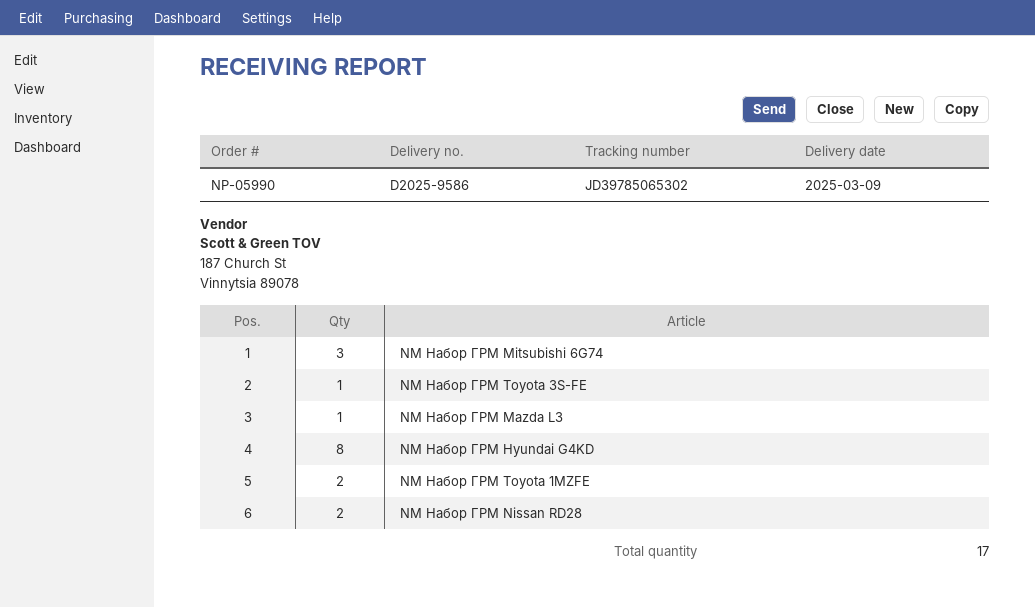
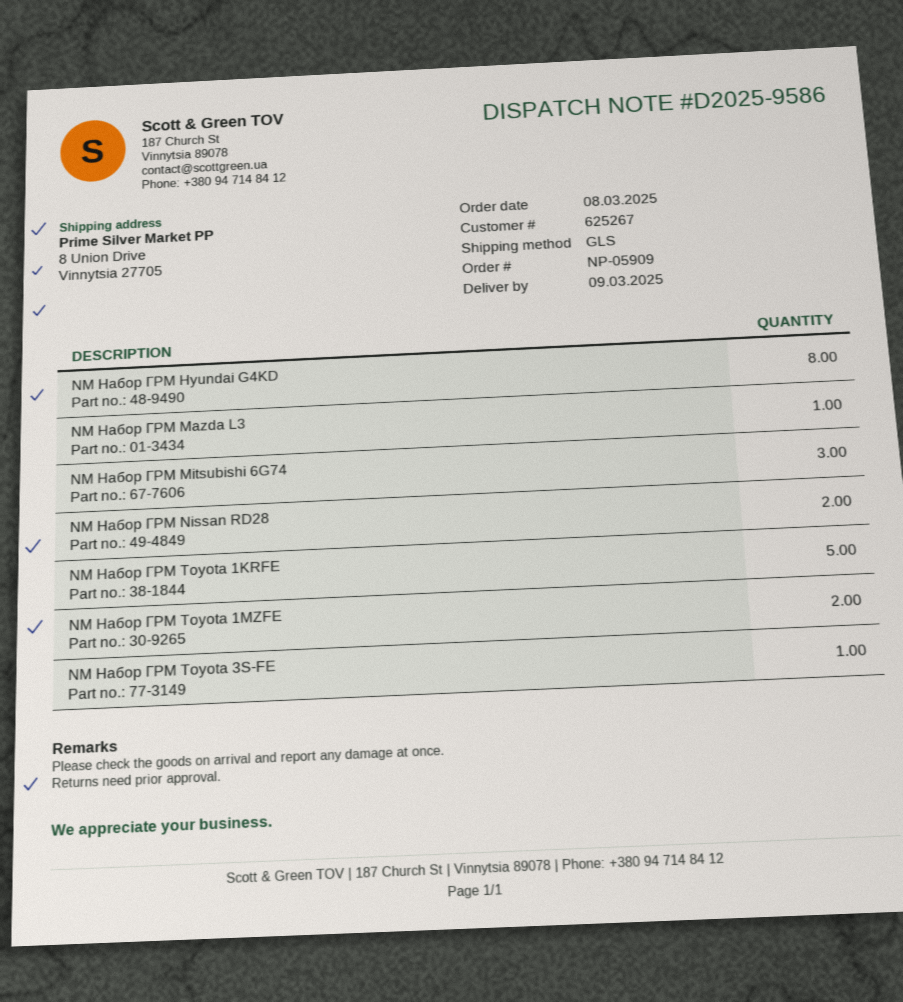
order number: NP-05990 -> NP-05909
NM Набор ГРМ Toyota 1KRFE: none -> 5

